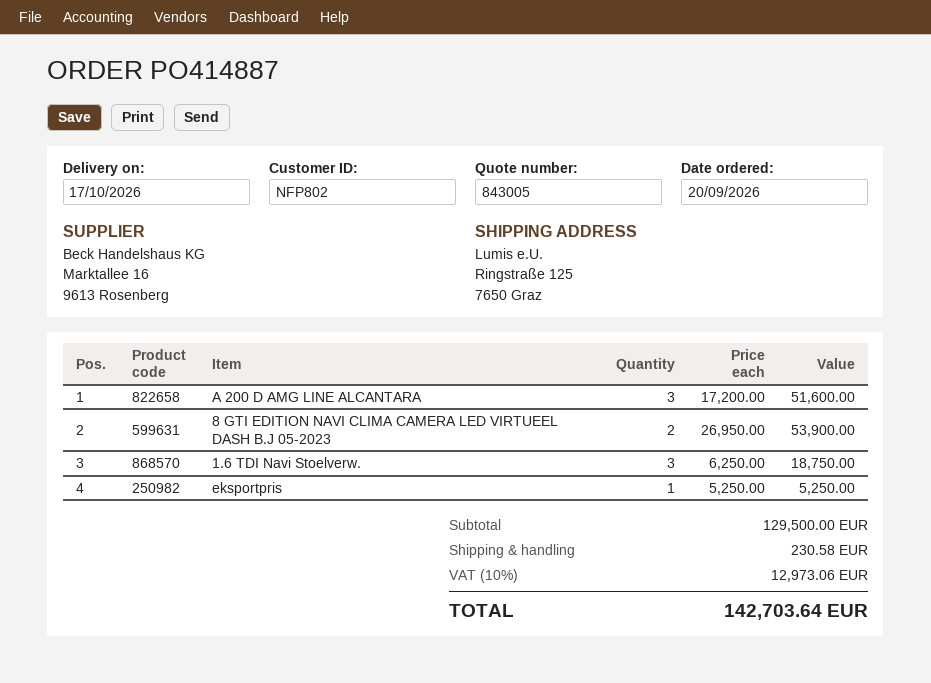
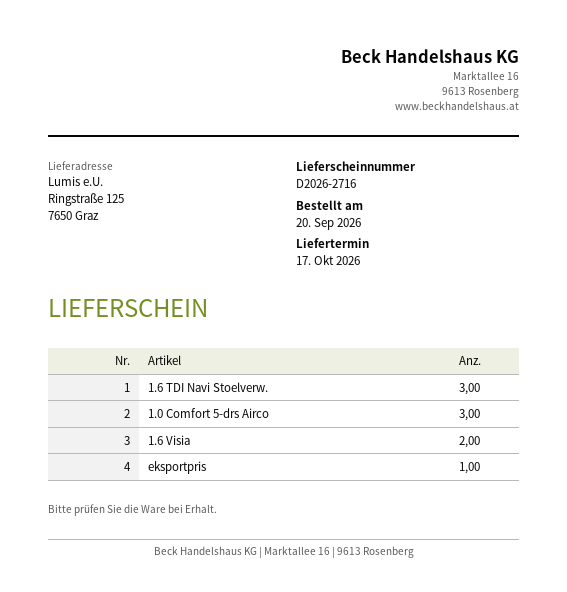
A 200 D AMG LINE ALCANTARA: 3 -> none
8 GTI EDITION NAVI CLIMA CAMERA LED VIRTUEEL DASH B.J 05-2023: 2 -> none
1.0 Comfort 5-drs Airco: none -> 3
1.6 Visia: none -> 2

